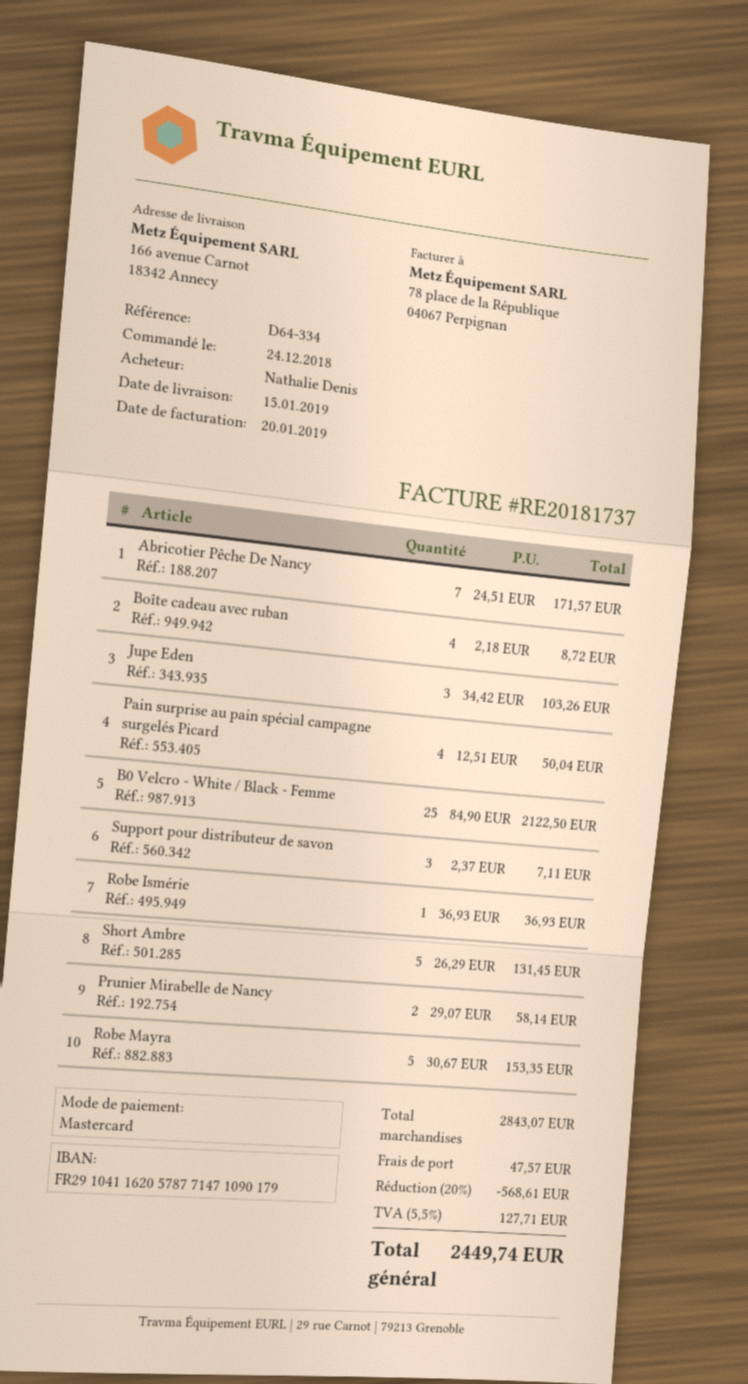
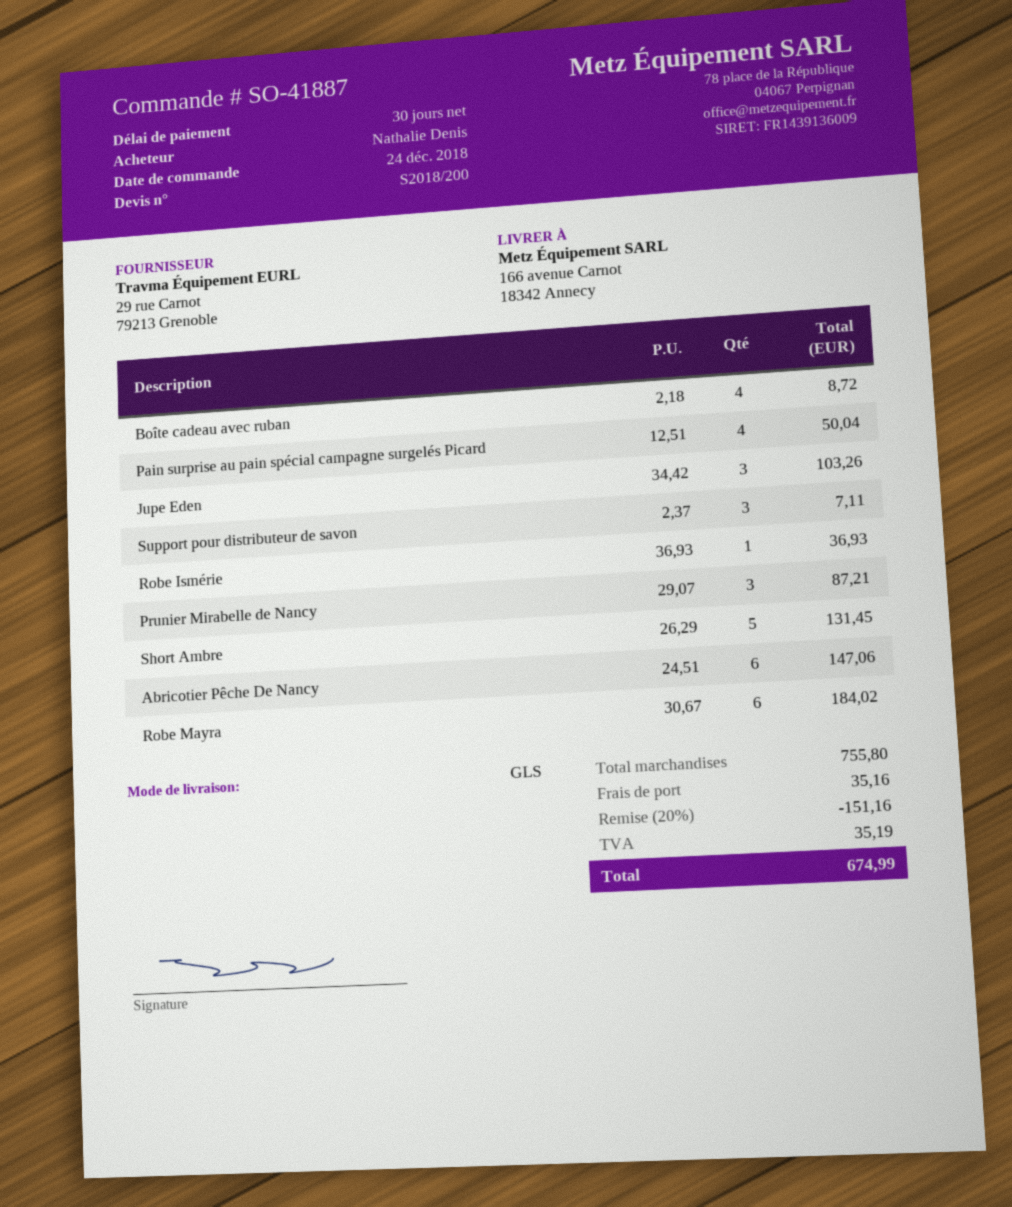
Abricotier Pêche De Nancy: 7 x 24.51 = 171.57 -> 6 x 24.51 = 147.06
B0 Velcro - White / Black - Femme: 25 x 84.90 = 2122.50 -> none
Prunier Mirabelle de Nancy: 2 x 29.07 = 58.14 -> 3 x 29.07 = 87.21
Robe Mayra: 5 x 30.67 = 153.35 -> 6 x 30.67 = 184.02
subtotal: 2843.07 -> 755.80
discount: 20% = 568.61 -> 20% = 151.16
shipping: 47.57 -> 35.16
tax: 127.71 -> 35.19
total: 2449.74 -> 674.99

